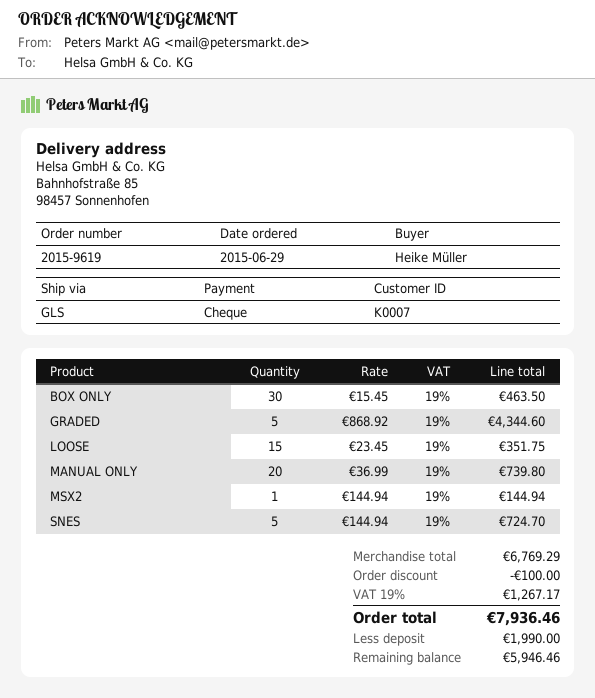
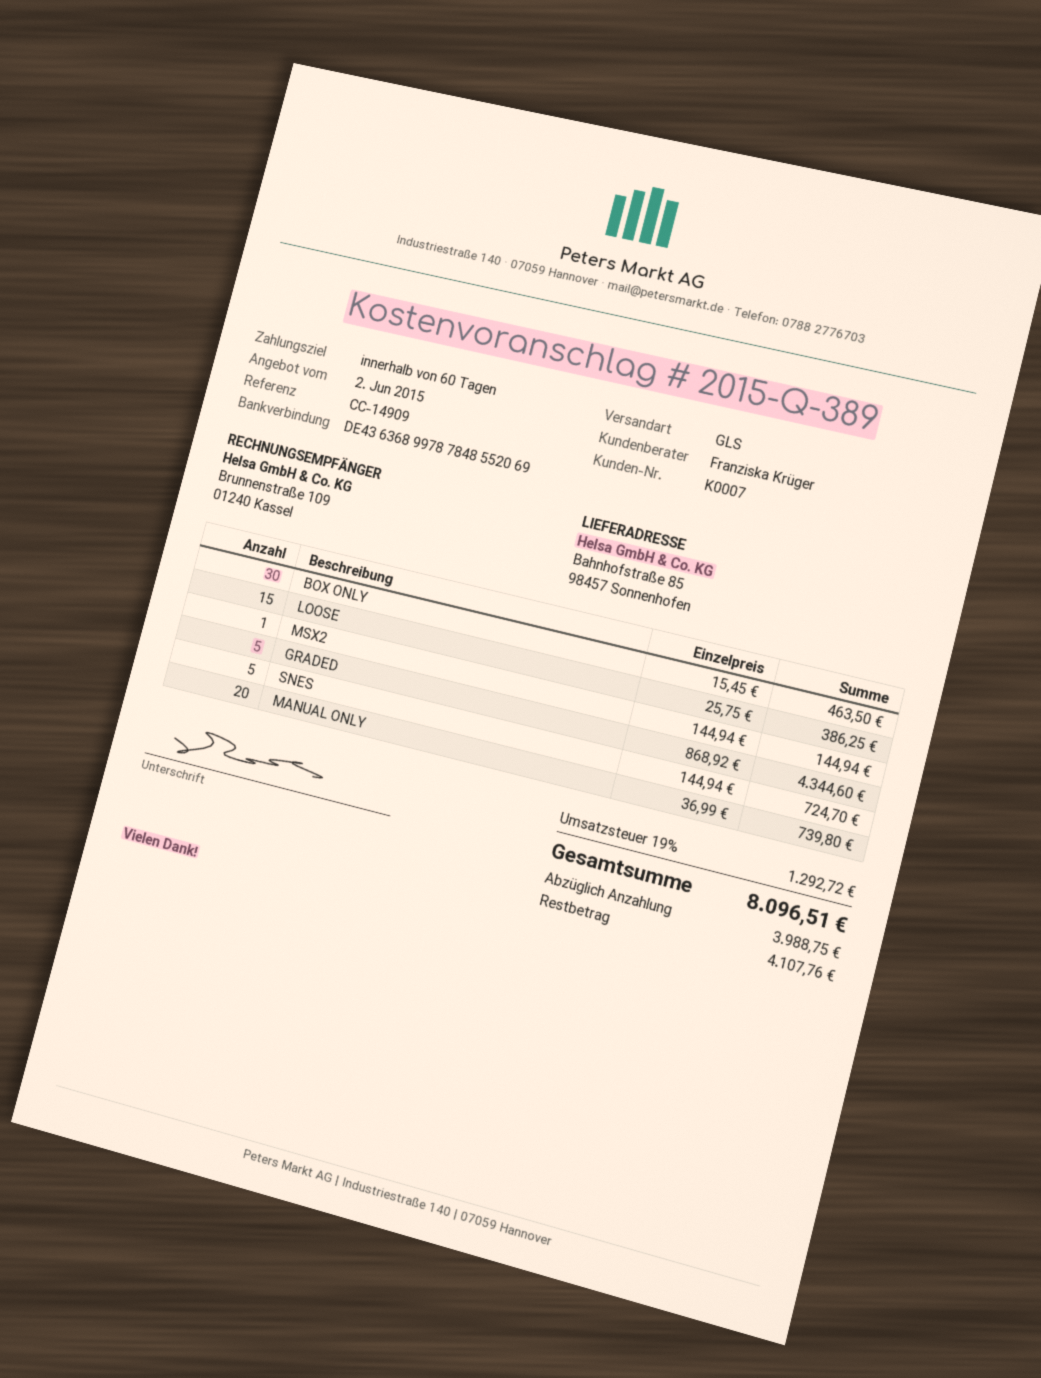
LOOSE: 15 x 23.45 = 351.75 -> 15 x 25.75 = 386.25
discount: 100.00 -> none
tax: 19% = 1267.17 -> 19% = 1292.72
total: 7936.46 -> 8096.51
deposit: 1990.00 -> 3988.75
balance: 5946.46 -> 4107.76

